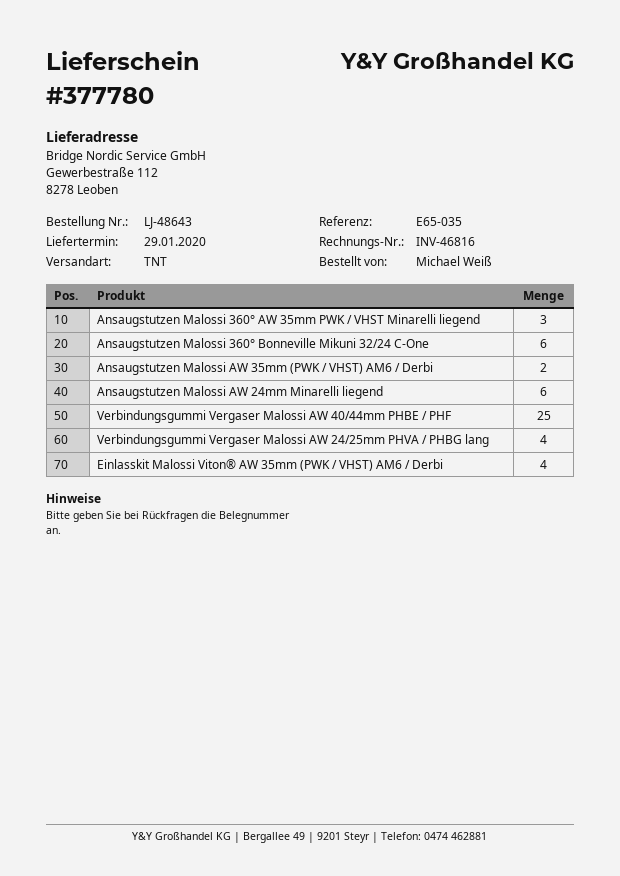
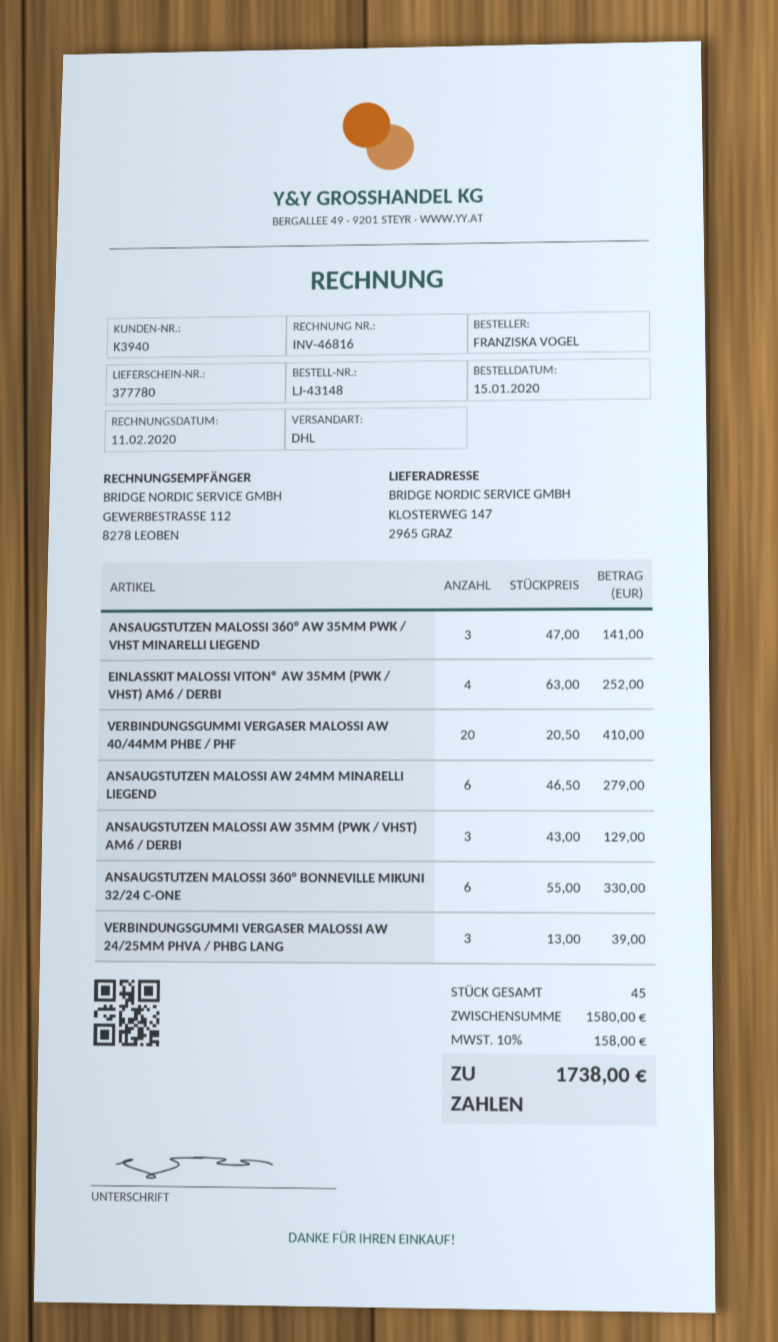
order number: LJ-48643 -> LJ-43148
ordered by: Michael Weiß -> FRANZISKA VOGEL
shipping method: TNT -> DHL
ship to: Gewerbestraße 112, 8278 Leoben -> KLOSTERWEG 147, 2965 GRAZ
Ansaugstutzen Malossi AW 35mm (PWK / VHST) AM6 / Derbi: 2 -> 3
Verbindungsgummi Vergaser Malossi AW 40/44mm PHBE / PHF: 25 -> 20
Verbindungsgummi Vergaser Malossi AW 24/25mm PHVA / PHBG lang: 4 -> 3

